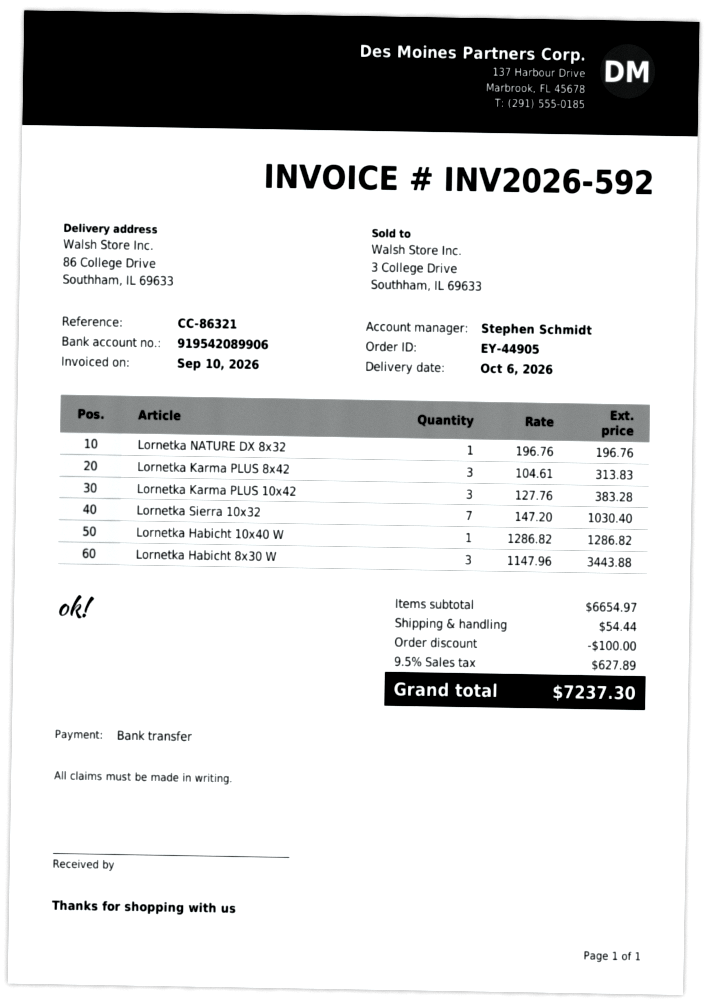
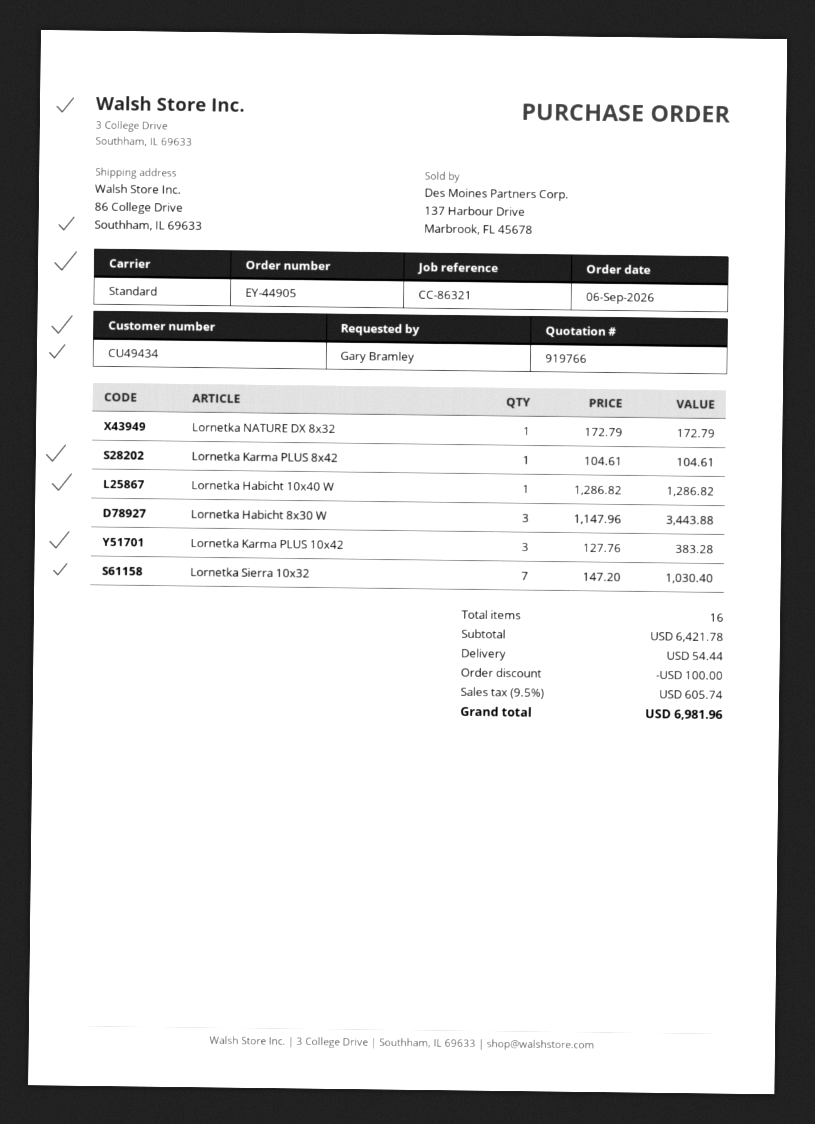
Lornetka NATURE DX 8x32: 1 x 196.76 = 196.76 -> 1 x 172.79 = 172.79
Lornetka Karma PLUS 8x42: 3 x 104.61 = 313.83 -> 1 x 104.61 = 104.61
subtotal: 6654.97 -> 6421.78
tax: 9.5% = 627.89 -> 9.5% = 605.74
total: 7237.30 -> 6981.96

